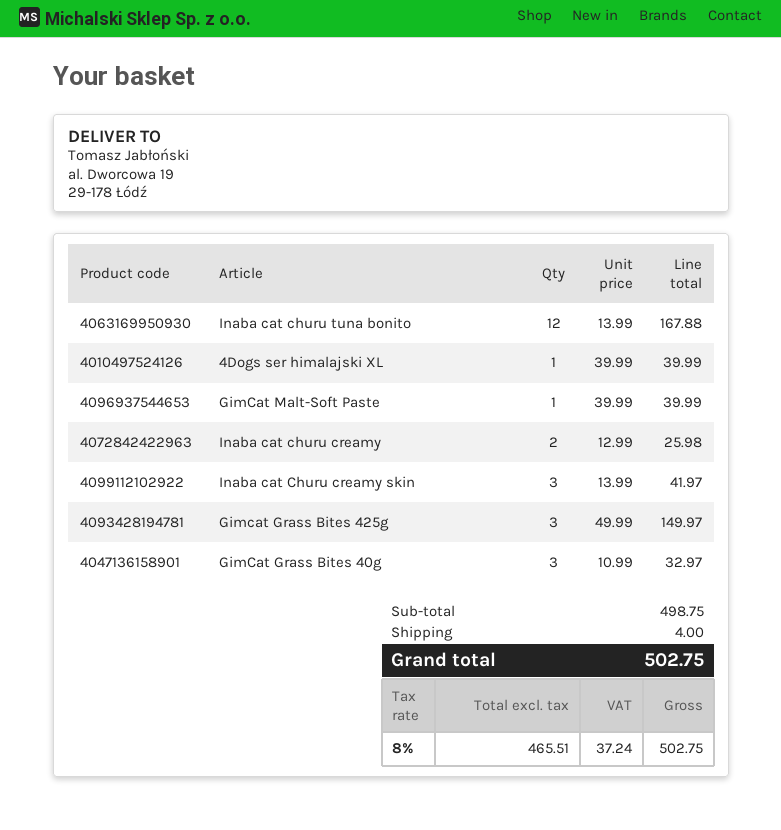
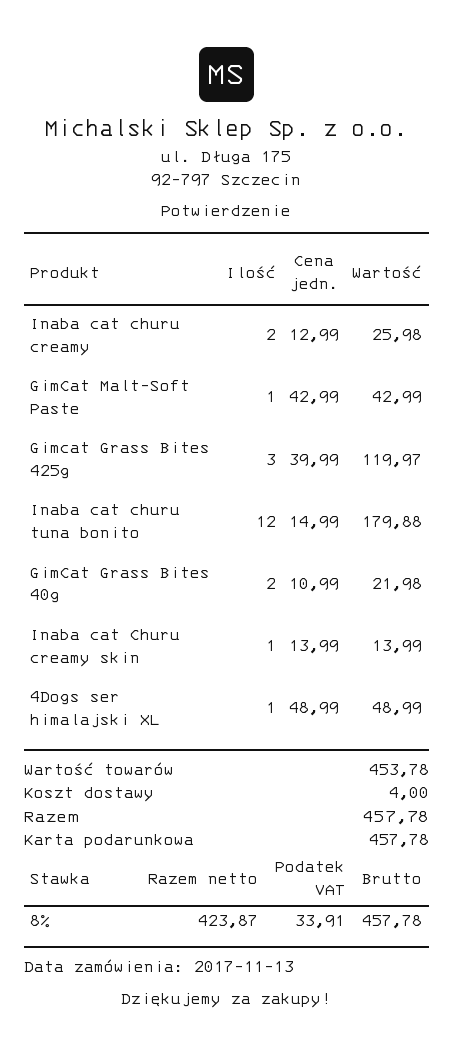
Inaba cat churu tuna bonito: 12 x 13.99 = 167.88 -> 12 x 14.99 = 179.88
4Dogs ser himalajski XL: 1 x 39.99 = 39.99 -> 1 x 48.99 = 48.99
GimCat Malt-Soft Paste: 1 x 39.99 = 39.99 -> 1 x 42.99 = 42.99
Inaba cat Churu creamy skin: 3 x 13.99 = 41.97 -> 1 x 13.99 = 13.99
Gimcat Grass Bites 425g: 3 x 49.99 = 149.97 -> 3 x 39.99 = 119.97
GimCat Grass Bites 40g: 3 x 10.99 = 32.97 -> 2 x 10.99 = 21.98
subtotal: 498.75 -> 453.78
net: 465.51 -> 423.87
tax: 8% = 37.24 -> 8% = 33.91
total: 502.75 -> 457.78

